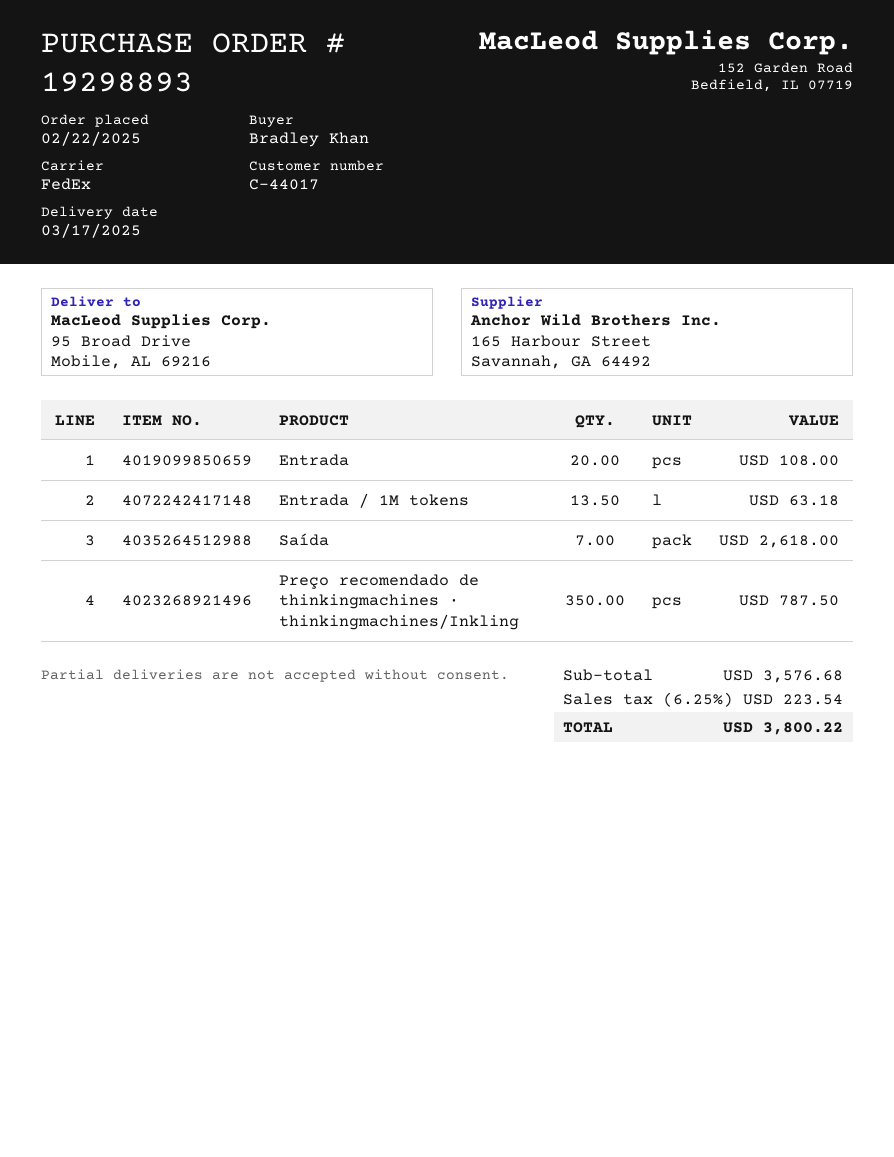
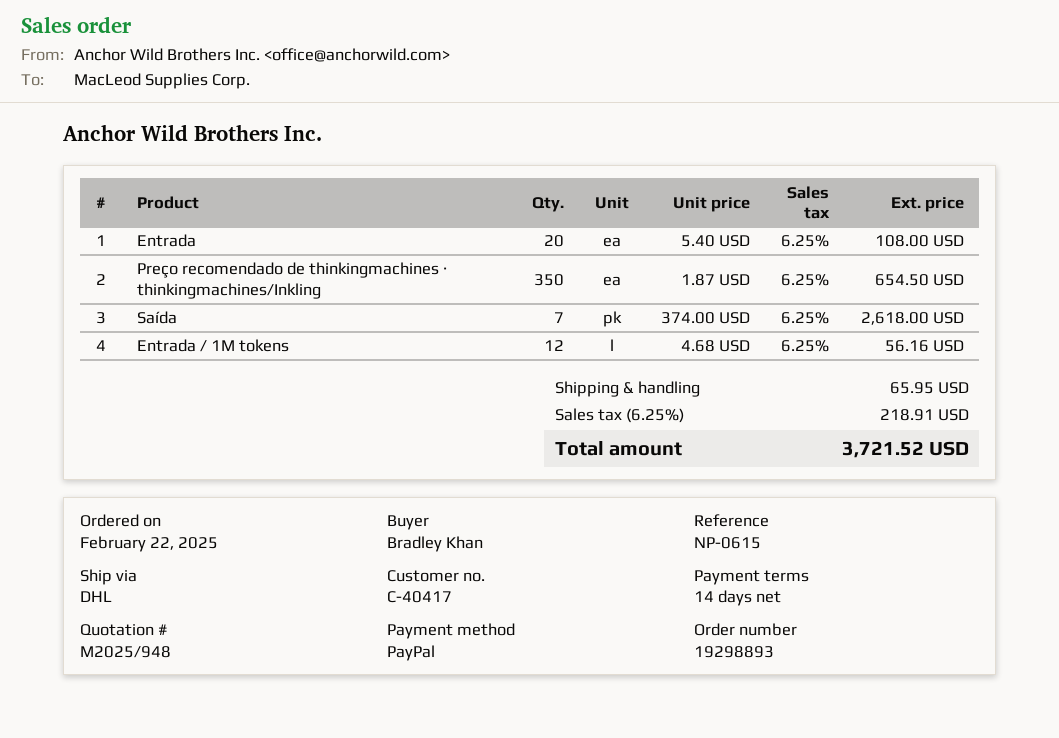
customer number: C-44017 -> C-40417
shipping method: FedEx -> DHL
Entrada / 1M tokens: 13.5 for 63.18 -> 12 for 56.16
Preço recomendado de thinkingmachines · thinkingmachines/Inkling: 350 for 787.50 -> 350 for 654.50
shipping: none -> 65.95
tax: 6.25% = 223.54 -> 6.25% = 218.91
total: 3800.22 -> 3721.52

